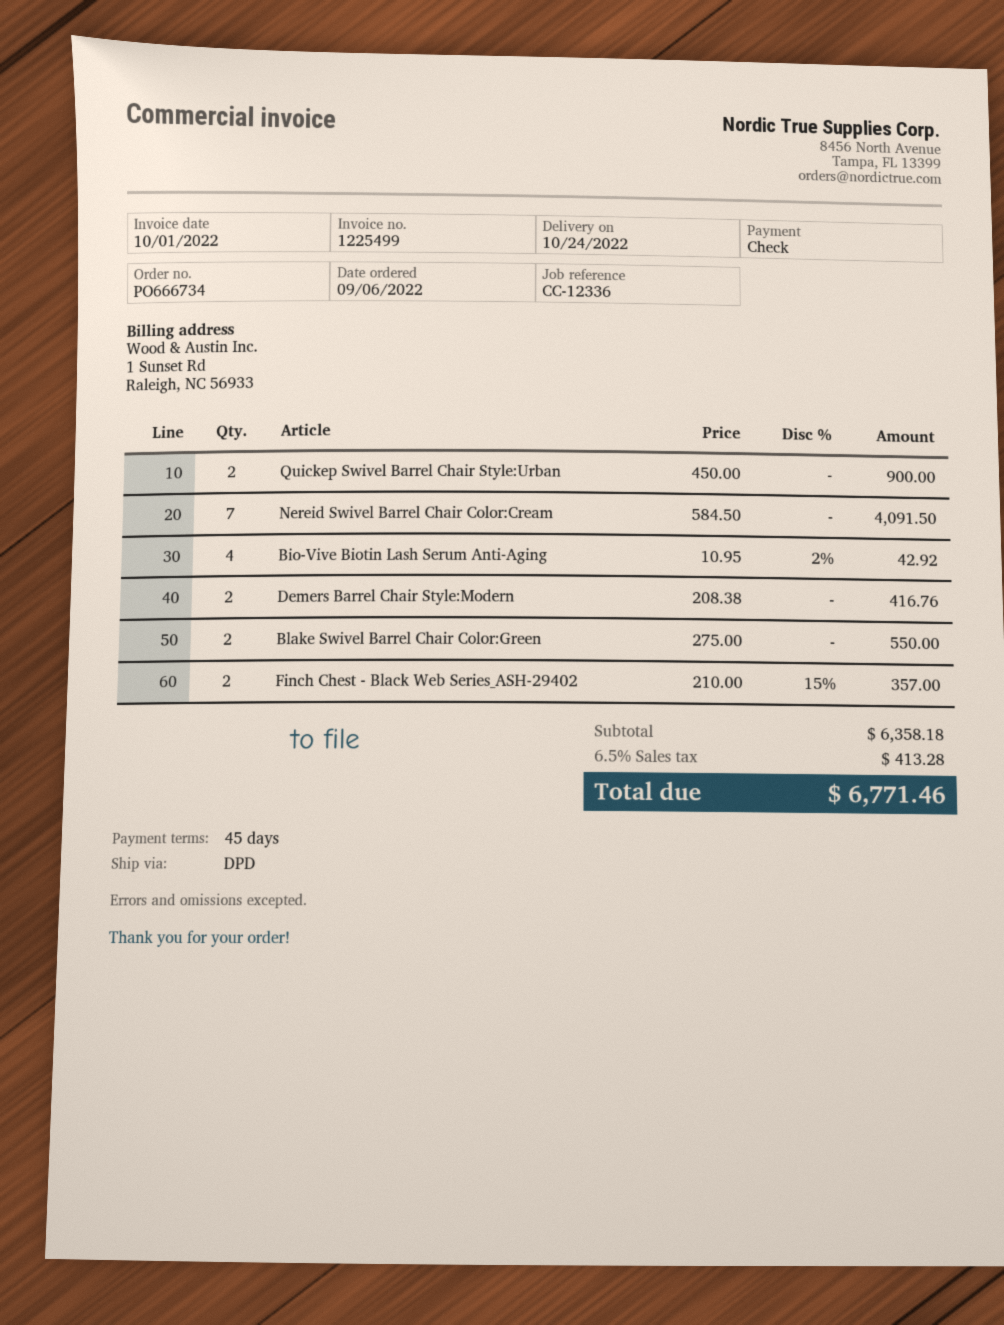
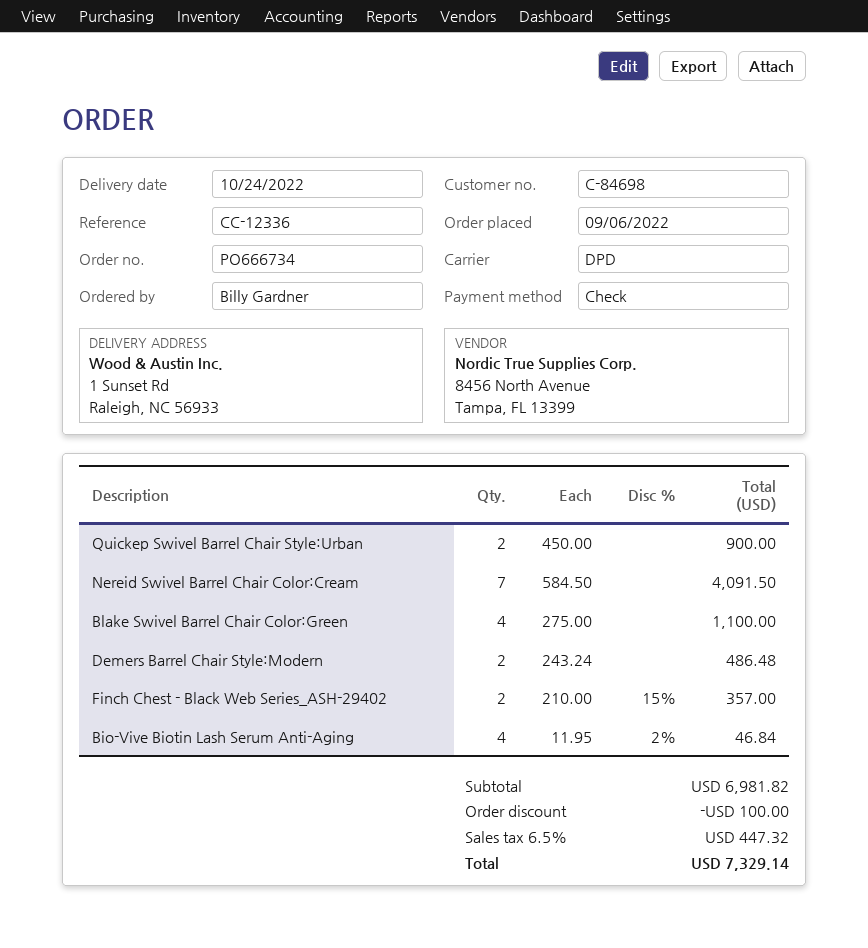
Bio-Vive Biotin Lash Serum Anti-Aging: 4 x 10.95 - 2% = 42.92 -> 4 x 11.95 - 2% = 46.84
Demers Barrel Chair Style:Modern: 2 x 208.38 = 416.76 -> 2 x 243.24 = 486.48
Blake Swivel Barrel Chair Color:Green: 2 x 275.00 = 550.00 -> 4 x 275.00 = 1100.00
subtotal: 6358.18 -> 6981.82
discount: none -> 100.00
tax: 6.5% = 413.28 -> 6.5% = 447.32
total: 6771.46 -> 7329.14

